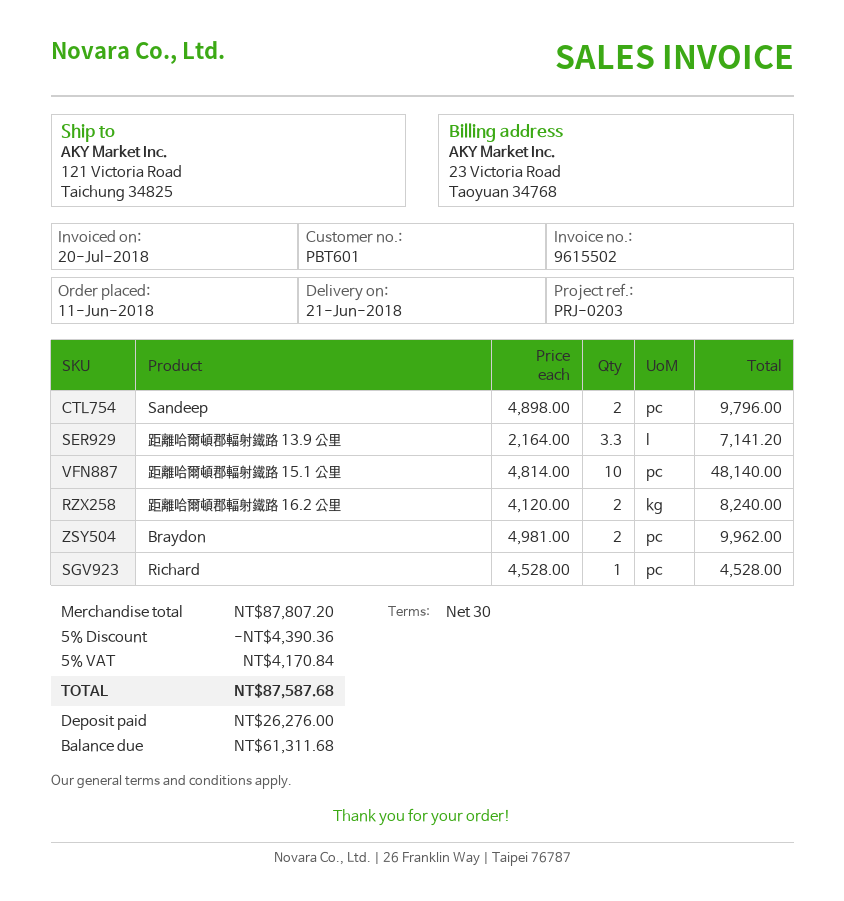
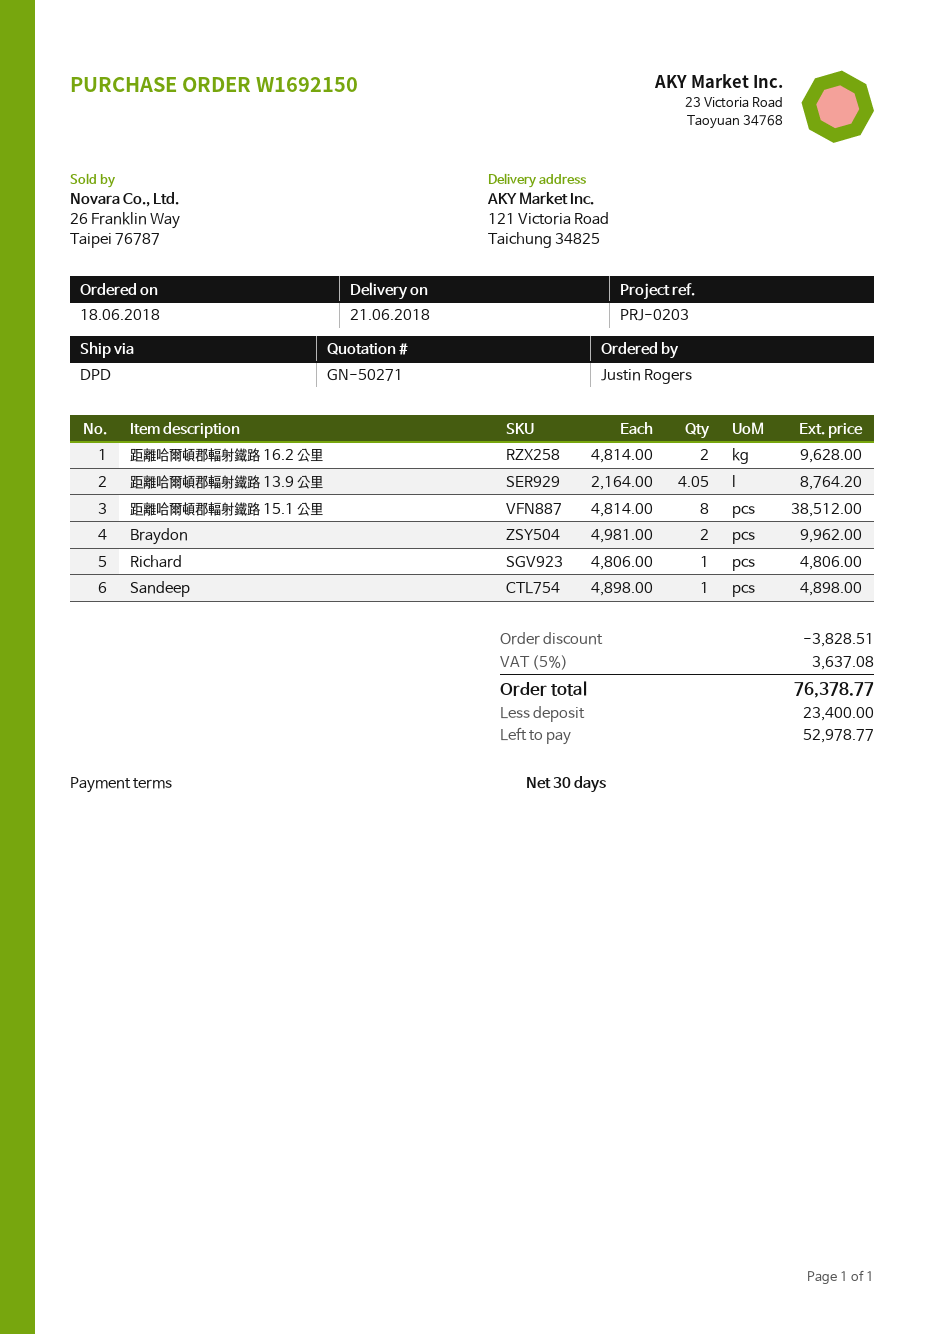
order date: 2018-06-11 -> 2018-06-18
Sandeep: 2 x 4898.00 = 9796.00 -> 1 x 4898.00 = 4898.00
距離哈爾頓郡輻射鐵路 13.9 公里: 3.3 x 2164.00 = 7141.20 -> 4.05 x 2164.00 = 8764.20
距離哈爾頓郡輻射鐵路 15.1 公里: 10 x 4814.00 = 48140.00 -> 8 x 4814.00 = 38512.00
距離哈爾頓郡輻射鐵路 16.2 公里: 2 x 4120.00 = 8240.00 -> 2 x 4814.00 = 9628.00
Richard: 1 x 4528.00 = 4528.00 -> 1 x 4806.00 = 4806.00
discount: 4390.36 -> 3828.51
tax: 5% = 4170.84 -> 5% = 3637.08
total: 87587.68 -> 76378.77
deposit: 26276.00 -> 23400.00
balance: 61311.68 -> 52978.77

